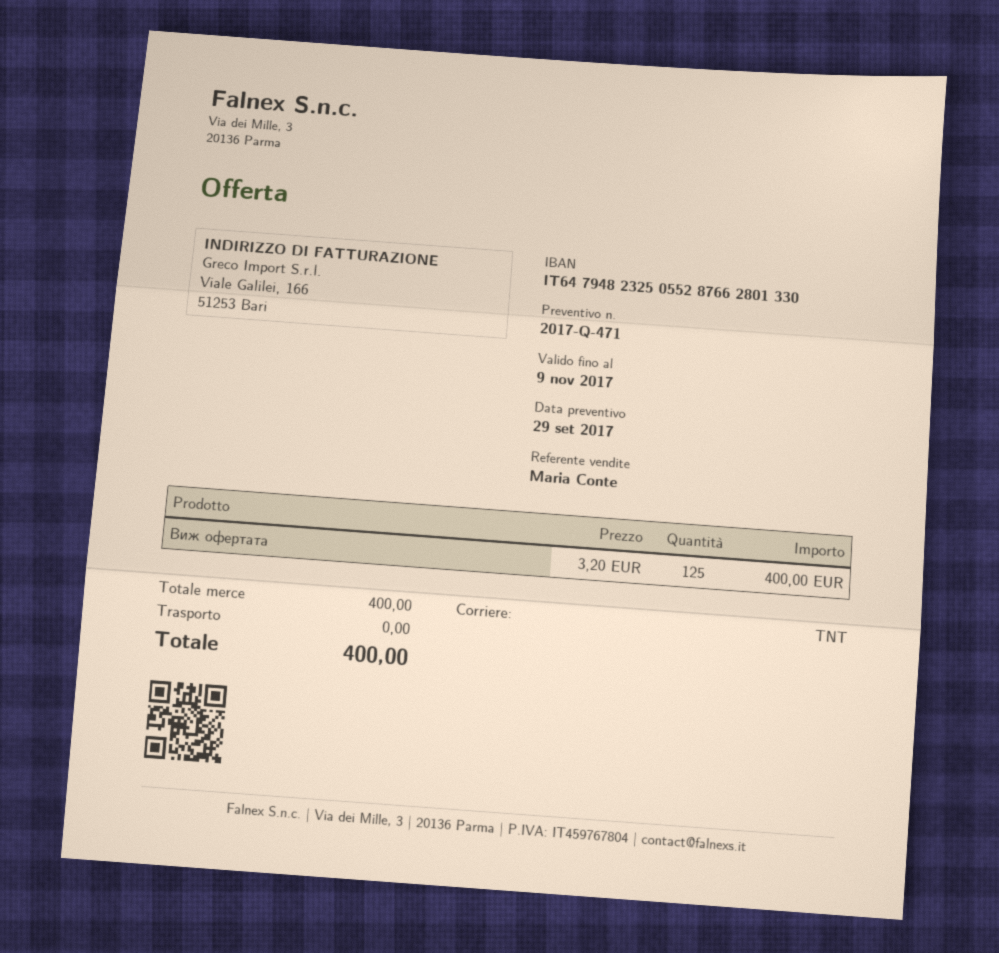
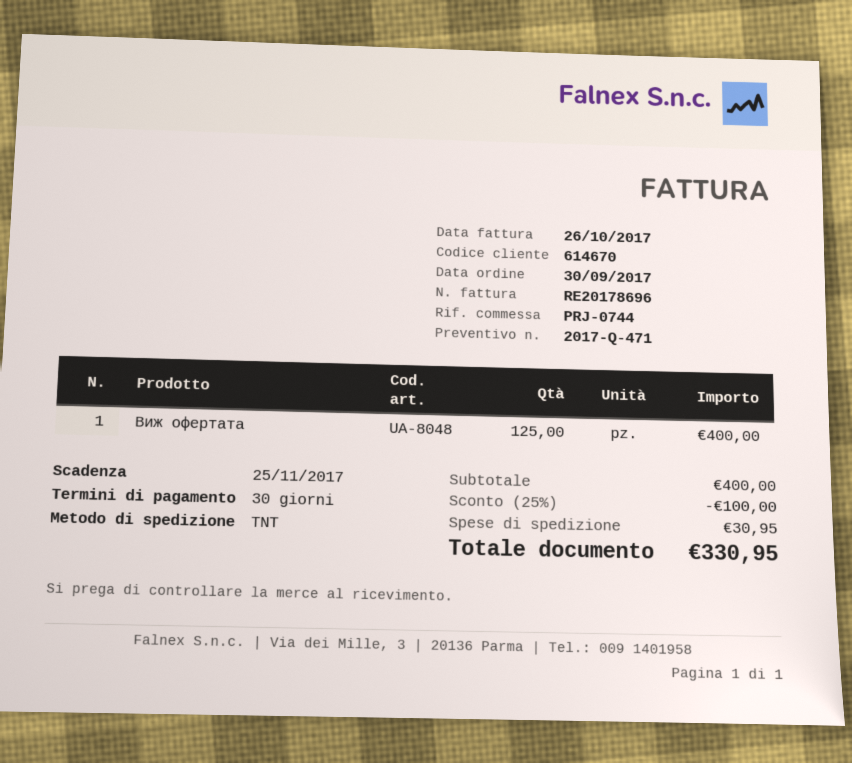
discount: none -> 25% = 100.00
shipping: 0.00 -> 30.95
total: 400.00 -> 330.95

